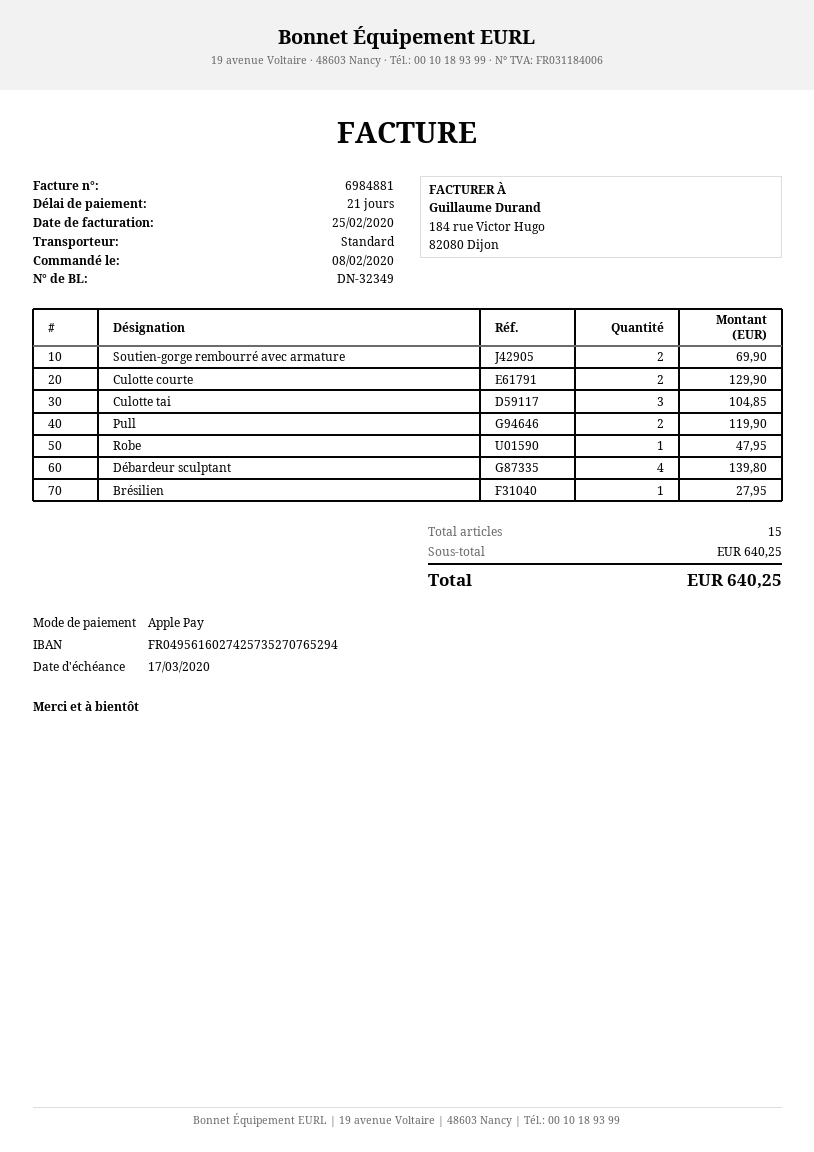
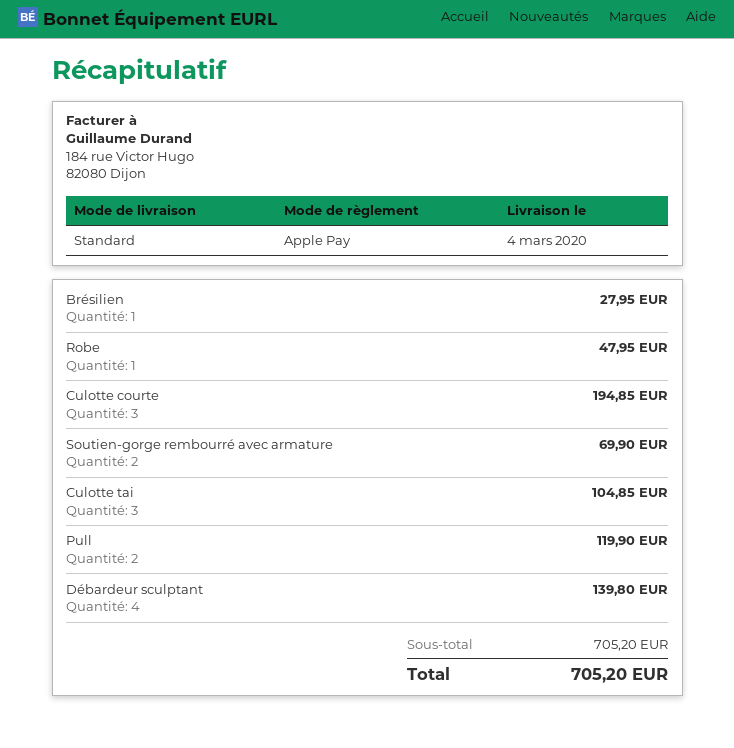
Culotte courte: 2 for 129.90 -> 3 for 194.85
subtotal: 640.25 -> 705.20
total: 640.25 -> 705.20

